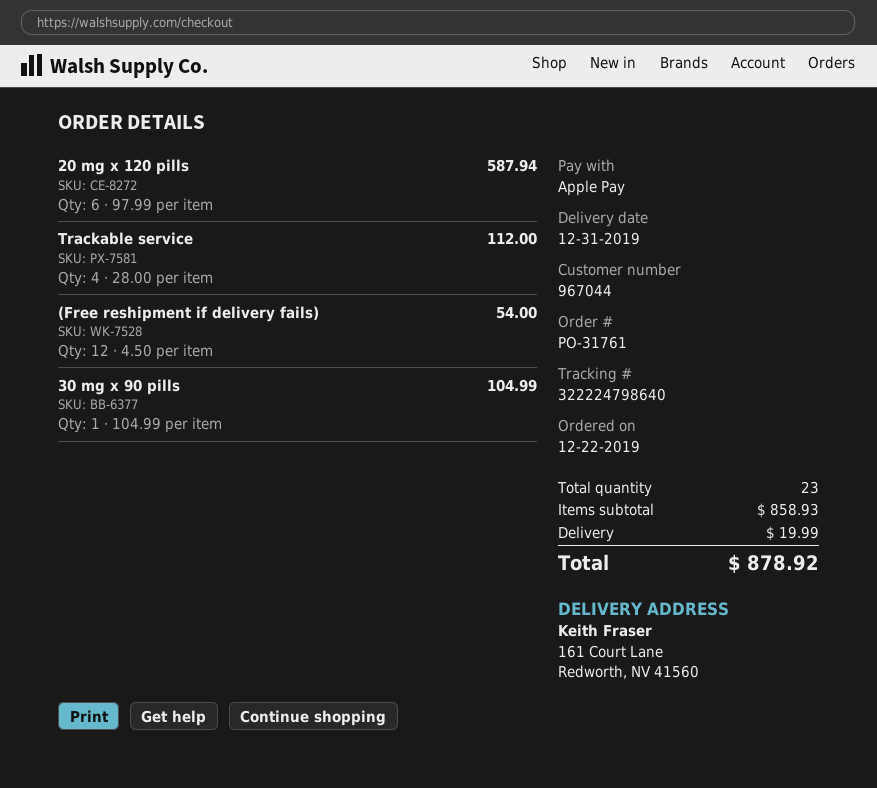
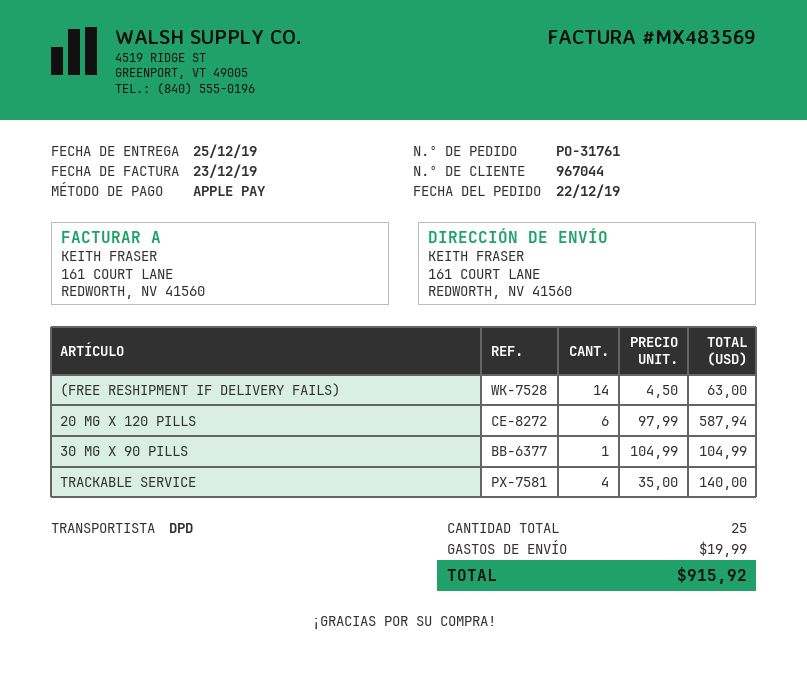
delivery date: 2019-12-31 -> 2019-12-25
Trackable service: 4 x 28.00 = 112.00 -> 4 x 35.00 = 140.00
(Free reshipment if delivery fails): 12 x 4.50 = 54.00 -> 14 x 4.50 = 63.00
total quantity: 23 -> 25
total: 878.92 -> 915.92

